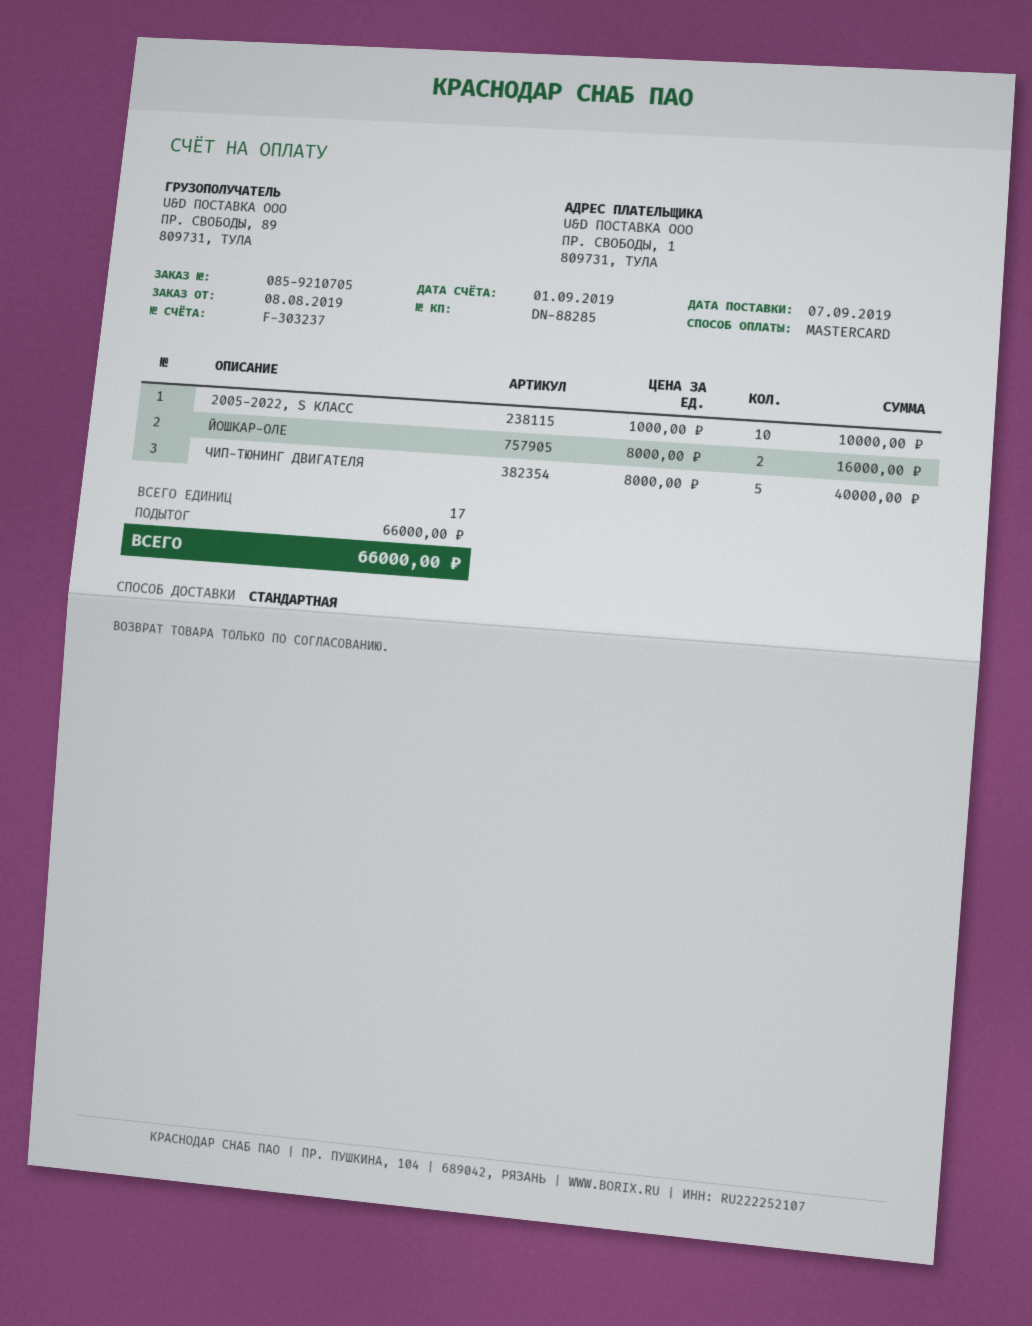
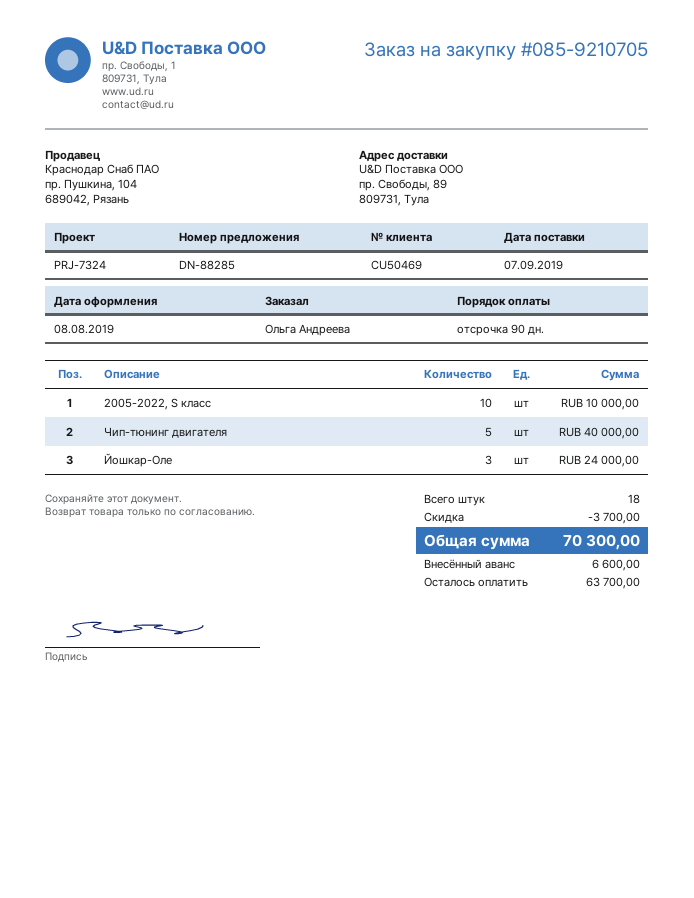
ЙОШКАР-ОЛЕ: 2 for 16000.00 -> 3 for 24000.00
total quantity: 17 -> 18
discount: none -> 3700.00
total: 66000.00 -> 70300.00

